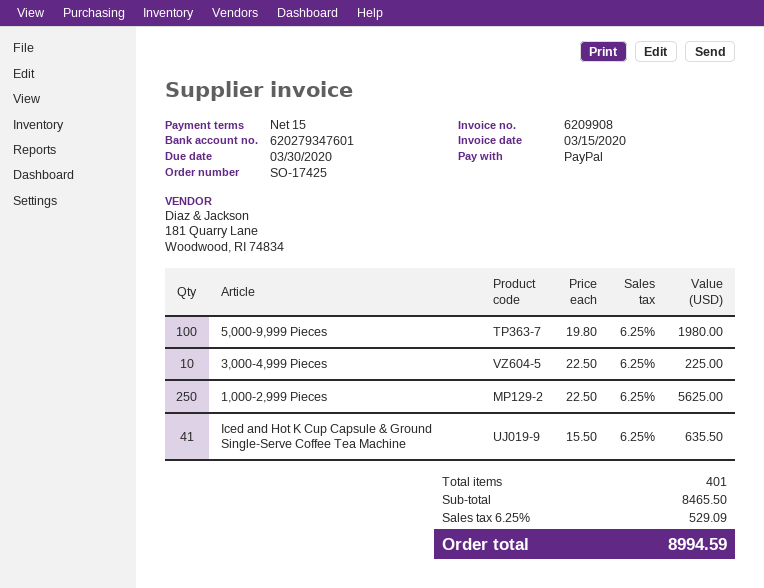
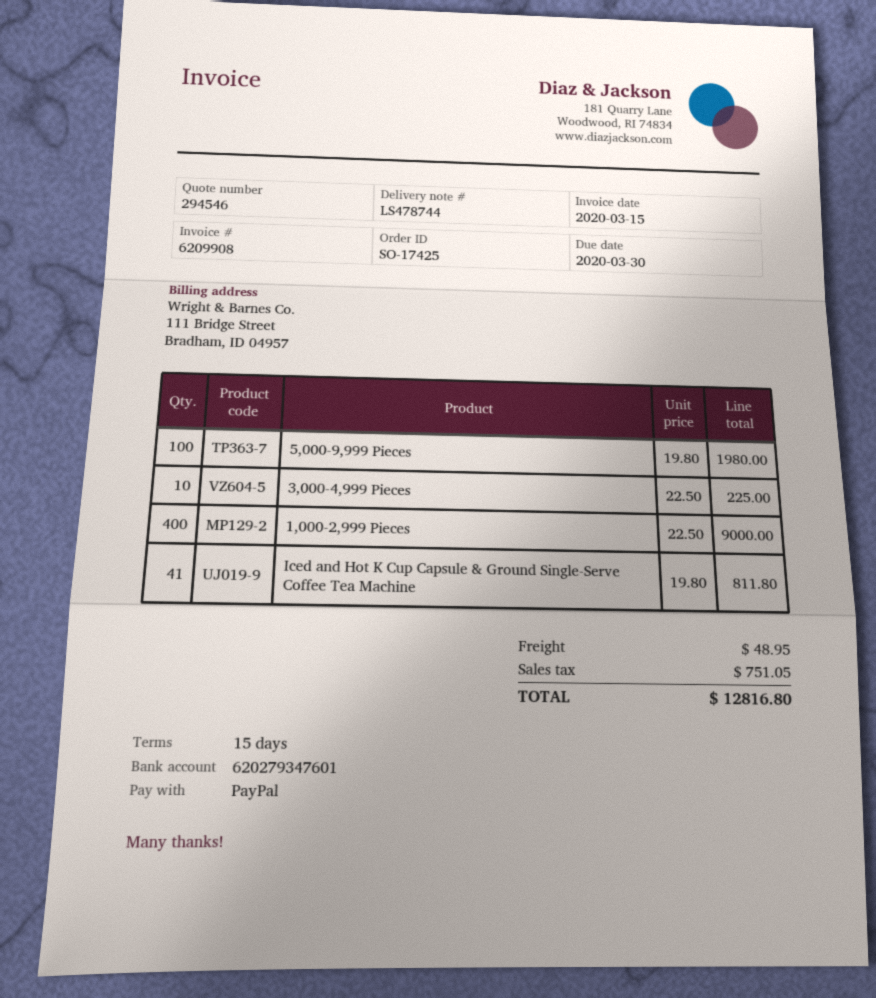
1,000-2,999 Pieces: 250 x 22.50 = 5625.00 -> 400 x 22.50 = 9000.00
Iced and Hot K Cup Capsule & Ground Single-Serve Coffee Tea Machine: 41 x 15.50 = 635.50 -> 41 x 19.80 = 811.80
shipping: none -> 48.95
tax: 529.09 -> 751.05
total: 8994.59 -> 12816.80

